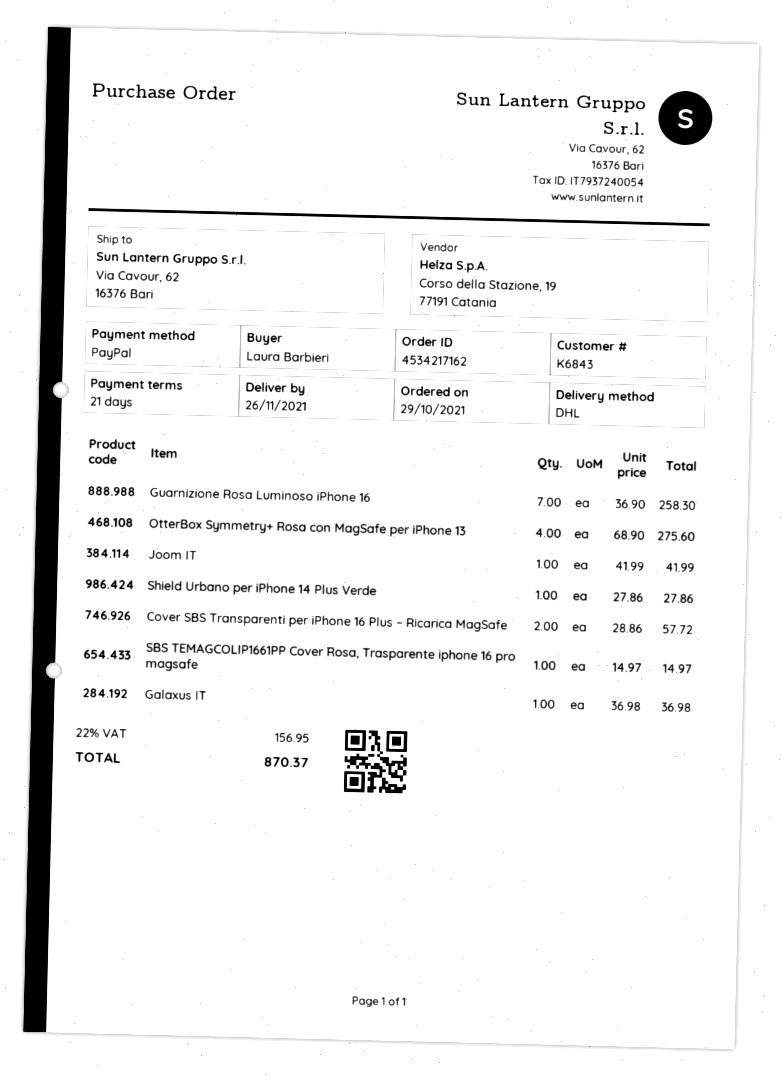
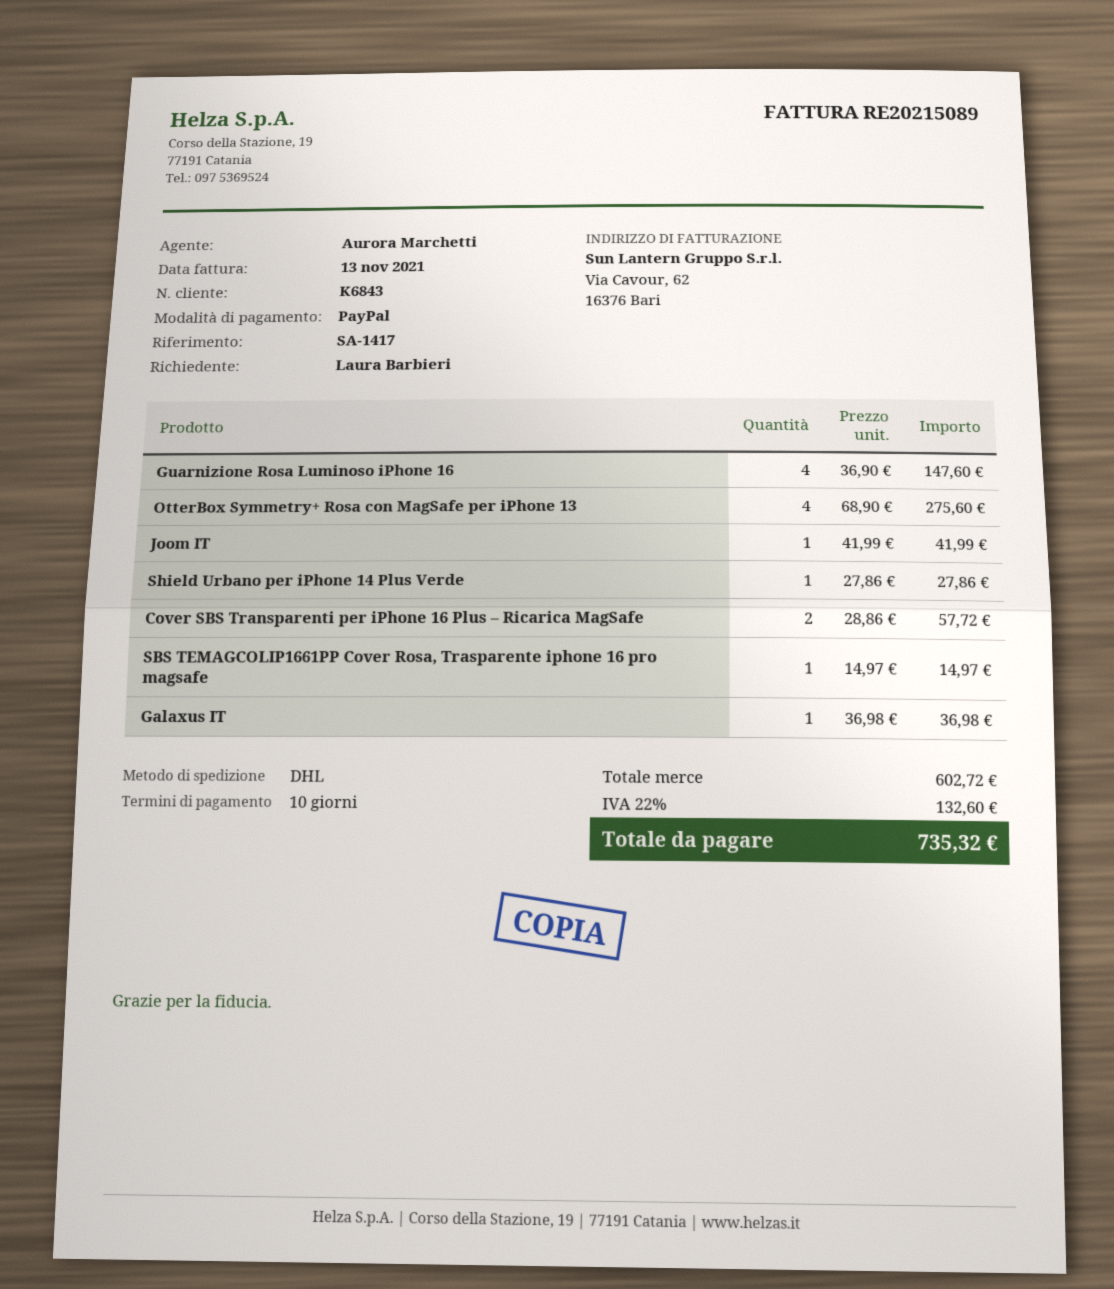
payment terms: 21 days -> 10 days
Guarnizione Rosa Luminoso iPhone 16: 7 x 36.90 = 258.30 -> 4 x 36.90 = 147.60
tax: 22% = 156.95 -> 22% = 132.60
total: 870.37 -> 735.32

